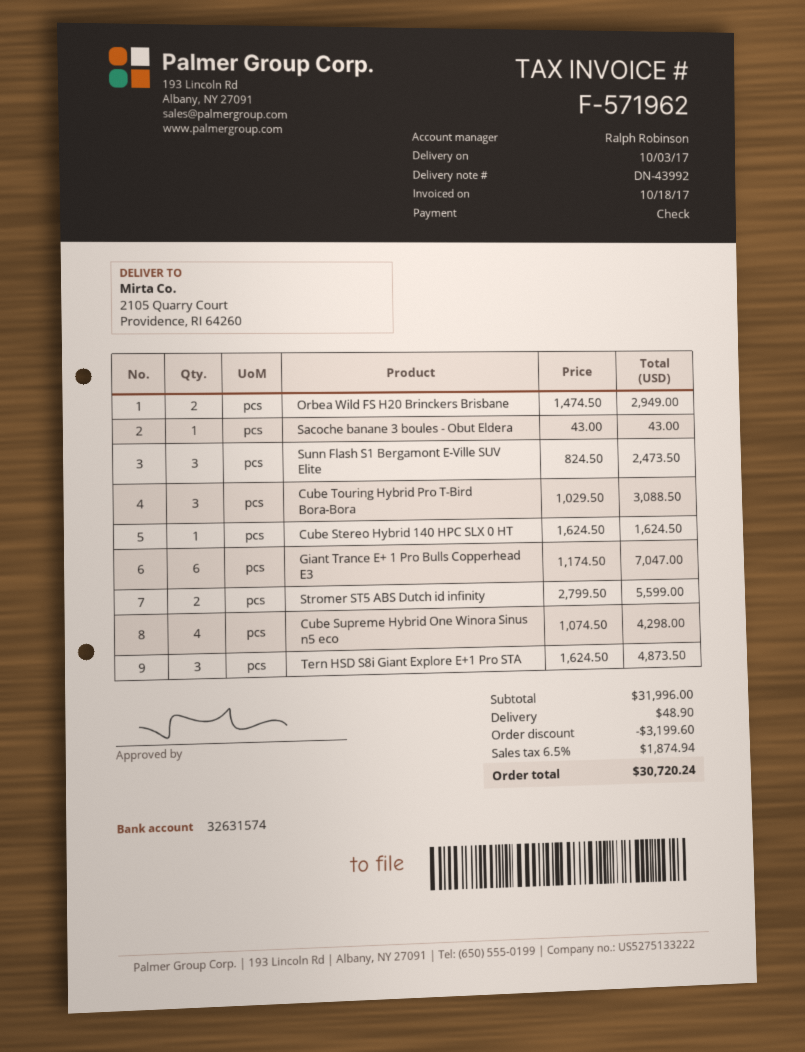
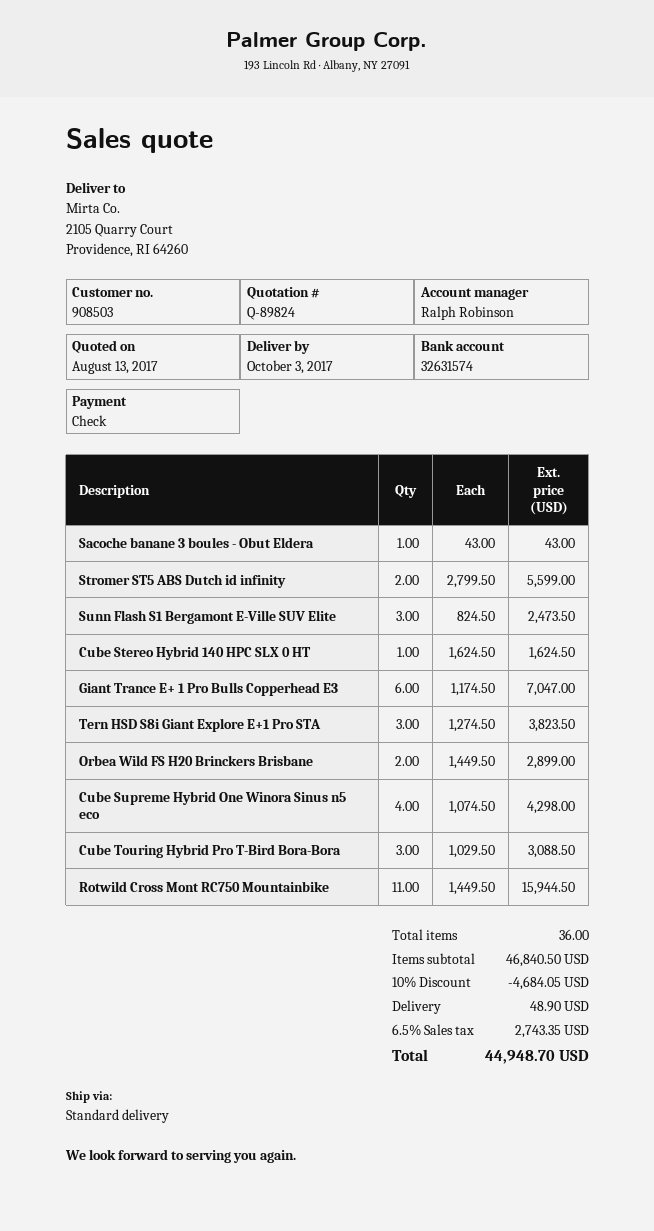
Orbea Wild FS H20 Brinckers Brisbane: 2 x 1474.50 = 2949.00 -> 2 x 1449.50 = 2899.00
Tern HSD S8i Giant Explore E+1 Pro STA: 3 x 1624.50 = 4873.50 -> 3 x 1274.50 = 3823.50
Rotwild Cross Mont RC750 Mountainbike: none -> 11 x 1449.50 = 15944.50
subtotal: 31996.00 -> 46840.50
discount: 3199.60 -> 4684.05
tax: 6.5% = 1874.94 -> 6.5% = 2743.35
total: 30720.24 -> 44948.70

